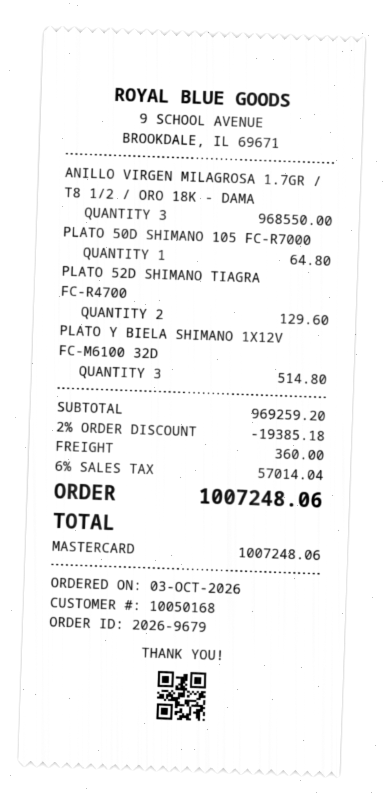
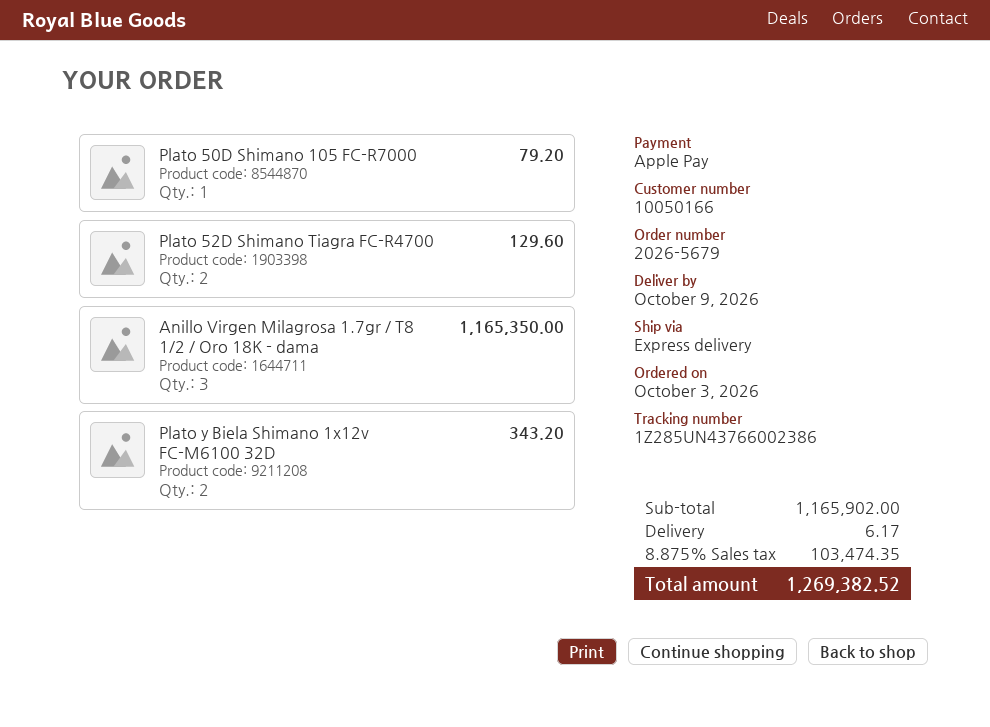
order number: 2026-9679 -> 2026-5679
customer number: 10050168 -> 10050166
payment method: Mastercard -> Apple Pay
ANILLO VIRGEN MILAGROSA 1.7GR / T8 1/2 / ORO 18K - DAMA: 3 for 968550.00 -> 3 for 1165350.00
PLATO 50D SHIMANO 105 FC-R7000: 1 for 64.80 -> 1 for 79.20
PLATO Y BIELA SHIMANO 1X12V FC-M6100 32D: 3 for 514.80 -> 2 for 343.20
subtotal: 969259.20 -> 1165902.00
discount: 2% = 19385.18 -> none
shipping: 360.00 -> 6.17
tax: 6% = 57014.04 -> 8.875% = 103474.35
total: 1007248.06 -> 1269382.52

